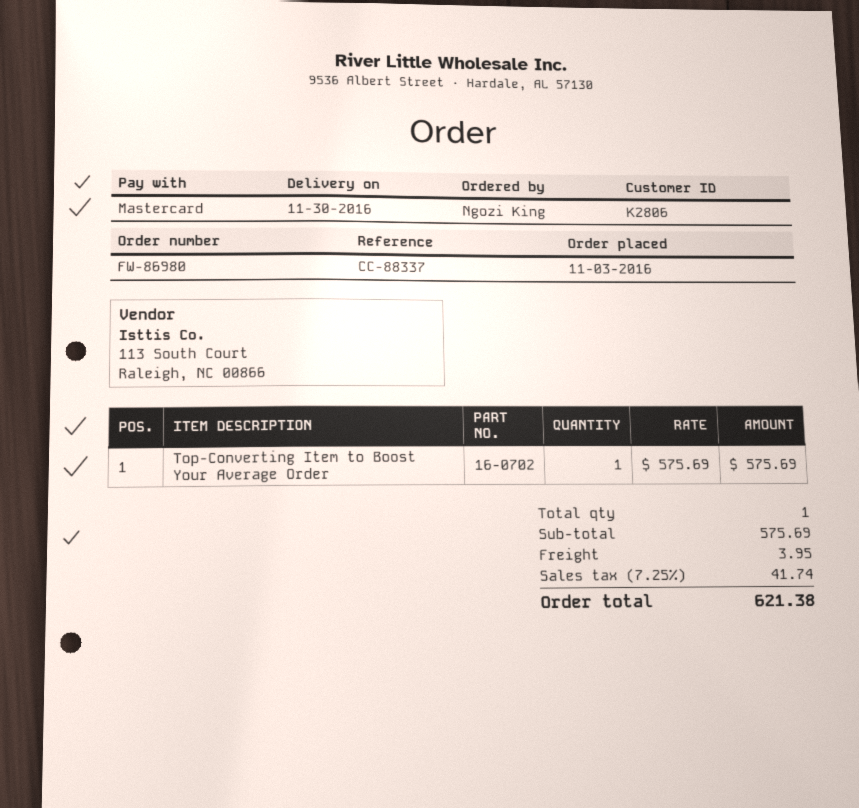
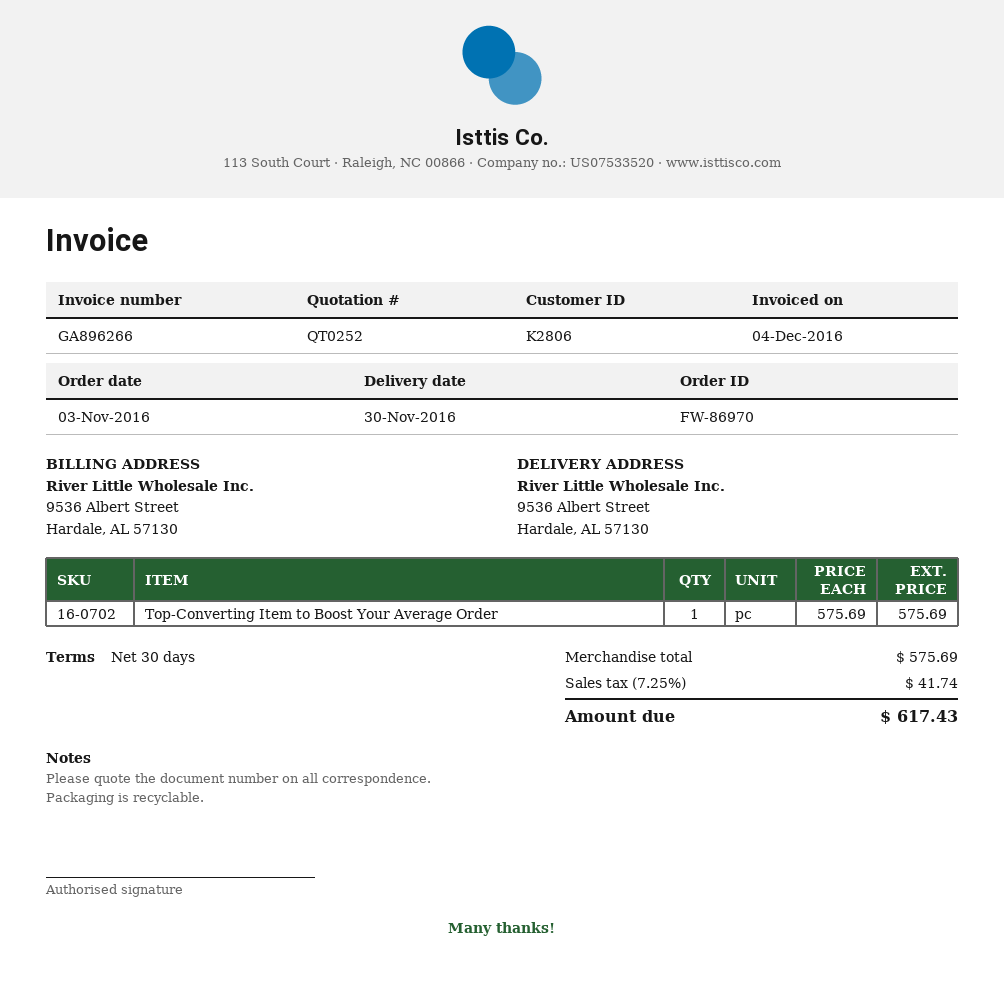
order number: FW-86980 -> FW-86970
shipping: 3.95 -> none
total: 621.38 -> 617.43

